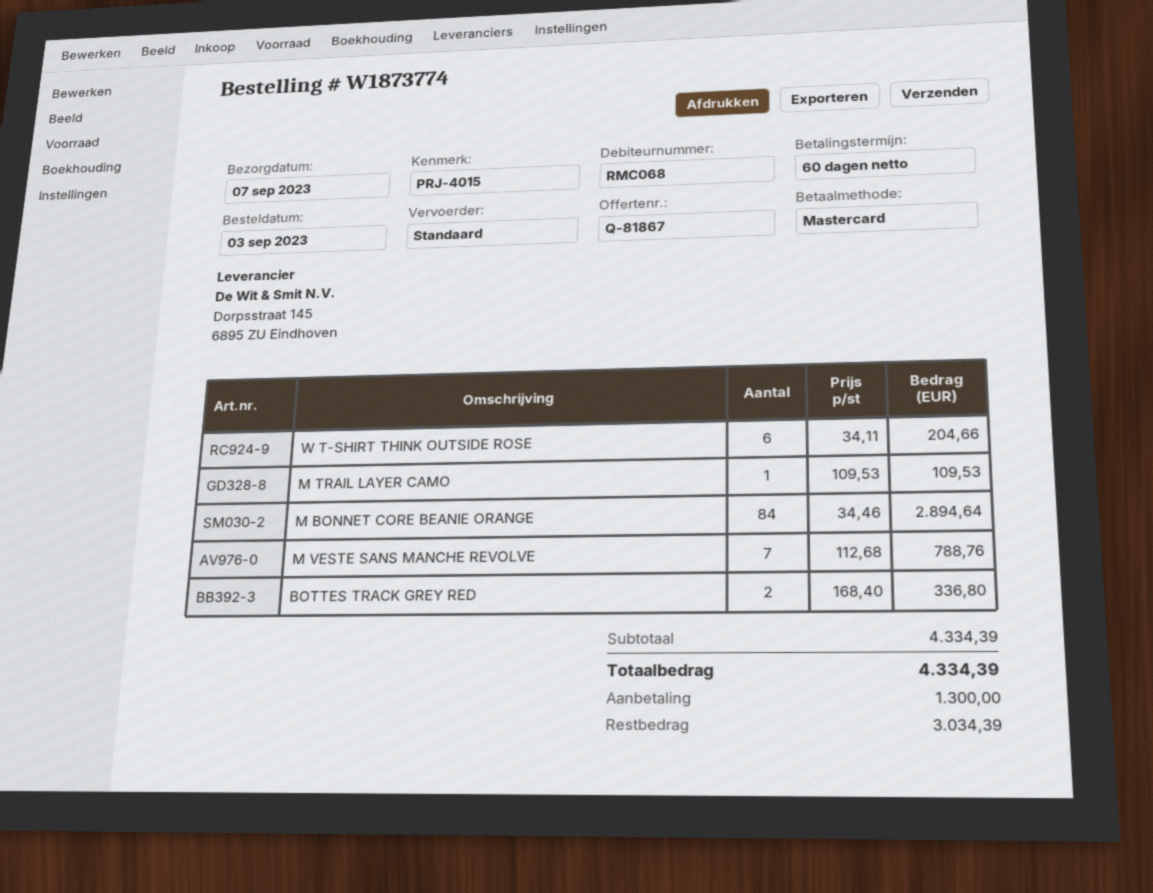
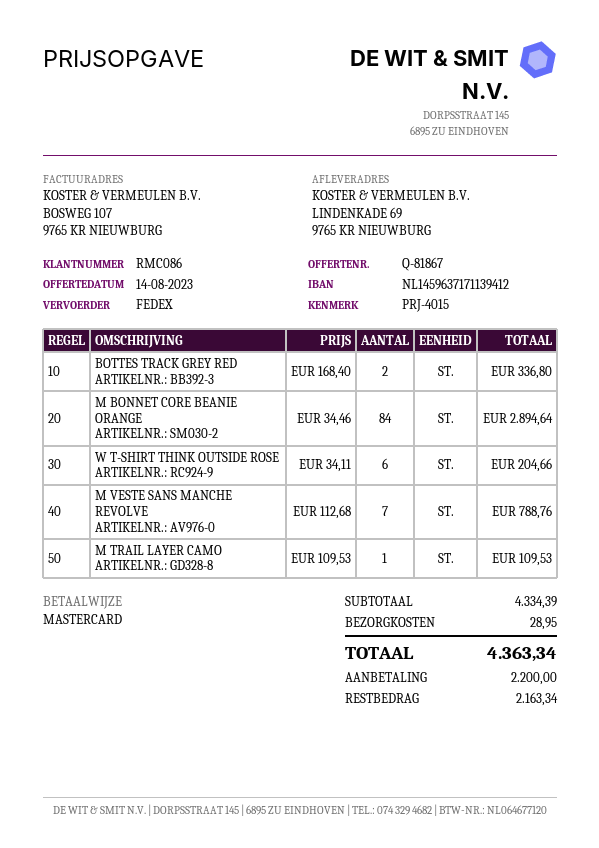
customer number: RMC068 -> RMC086
shipping method: standard -> FedEx
shipping: none -> 28.95
total: 4334.39 -> 4363.34
deposit: 1300.00 -> 2200.00
balance: 3034.39 -> 2163.34

